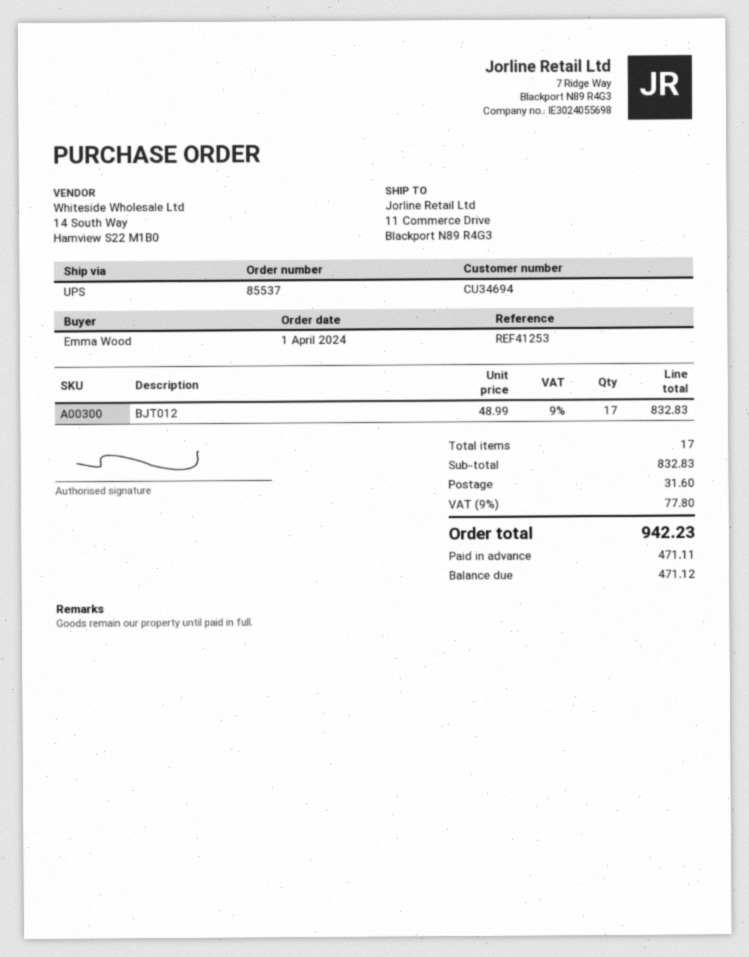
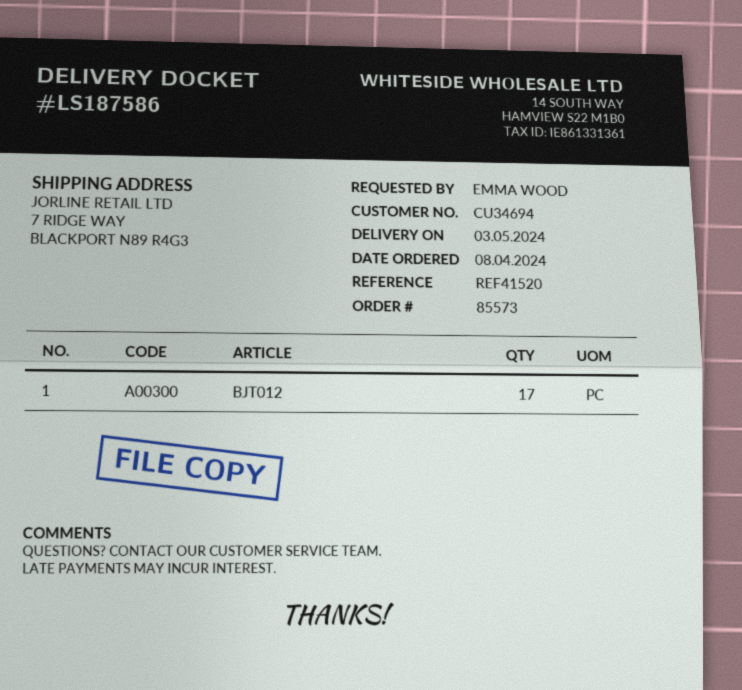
order number: 85537 -> 85573
order date: 2024-04-01 -> 2024-04-08
reference: REF41253 -> REF41520
ship to: 11 Commerce Drive, Blackport N89 R4G3 -> 7 RIDGE WAY, BLACKPORT N89 R4G3

